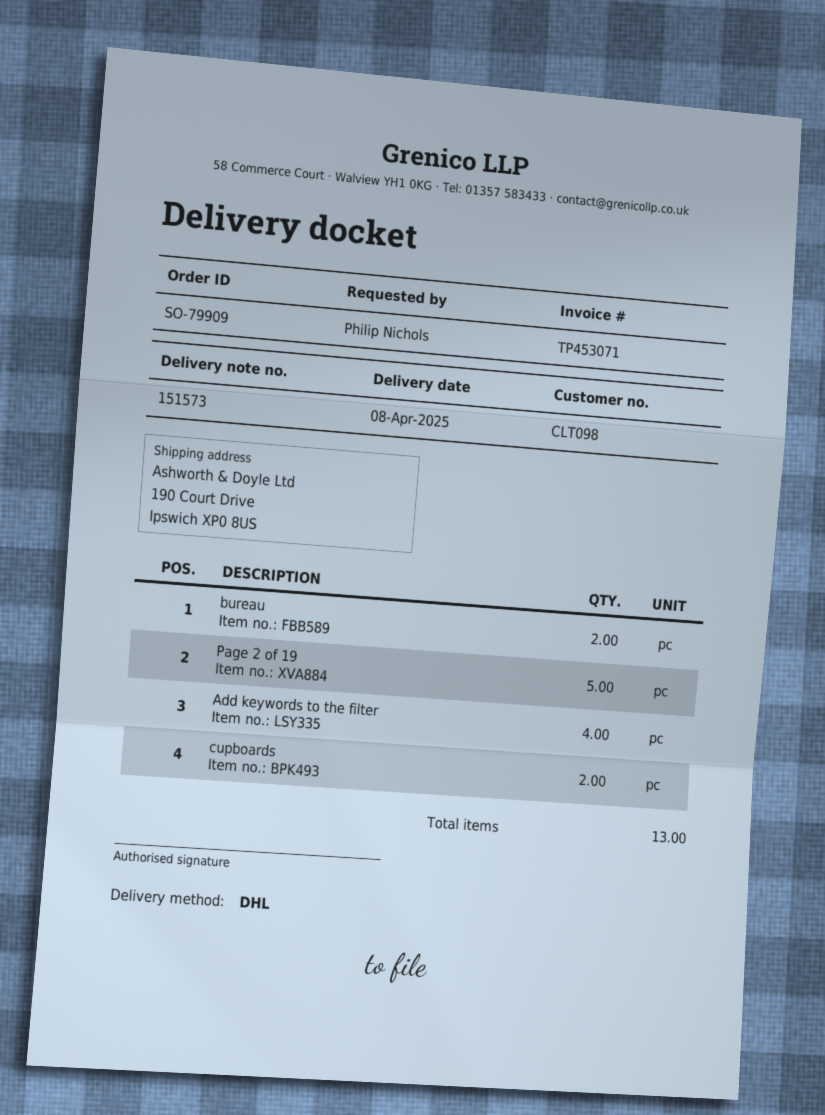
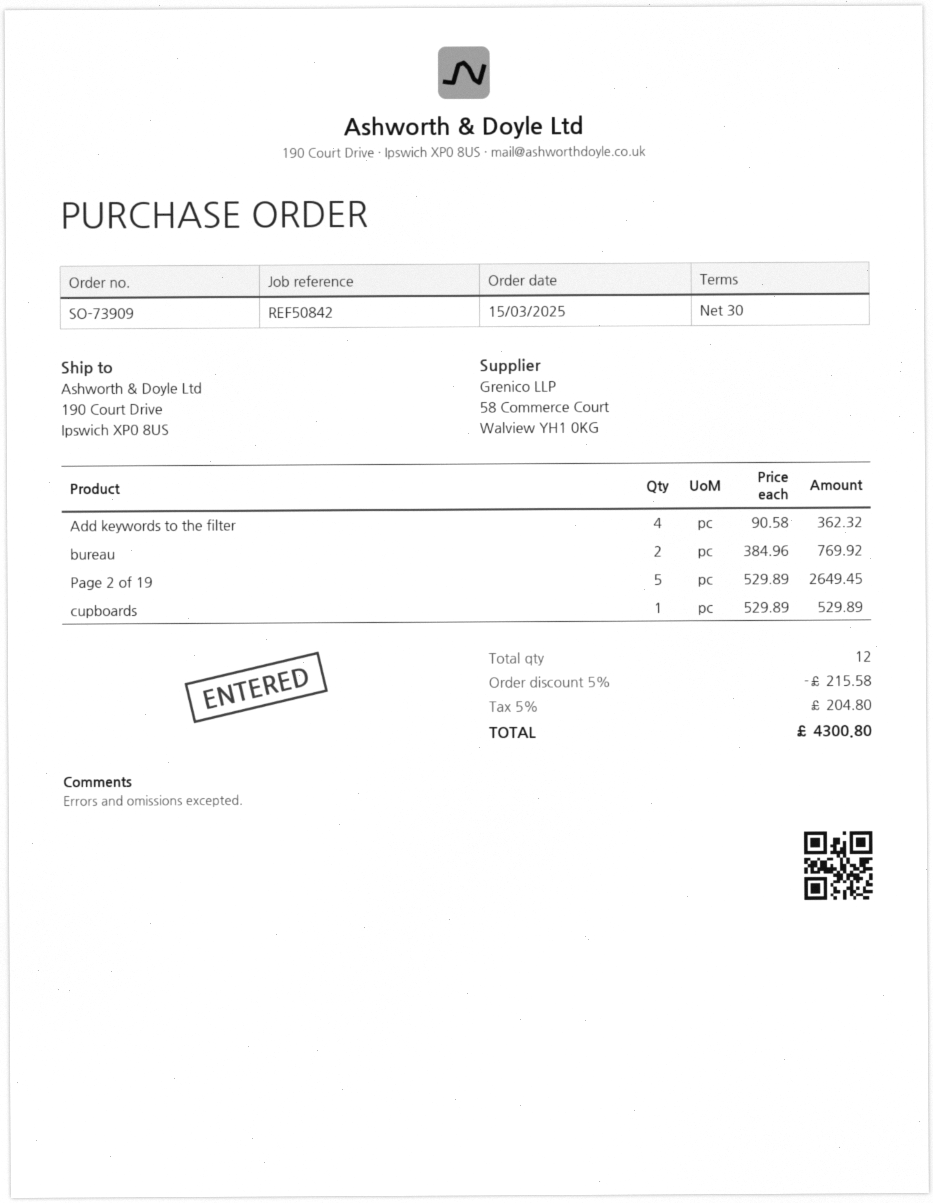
order number: SO-79909 -> SO-73909
cupboards: 2 -> 1
total quantity: 13 -> 12

